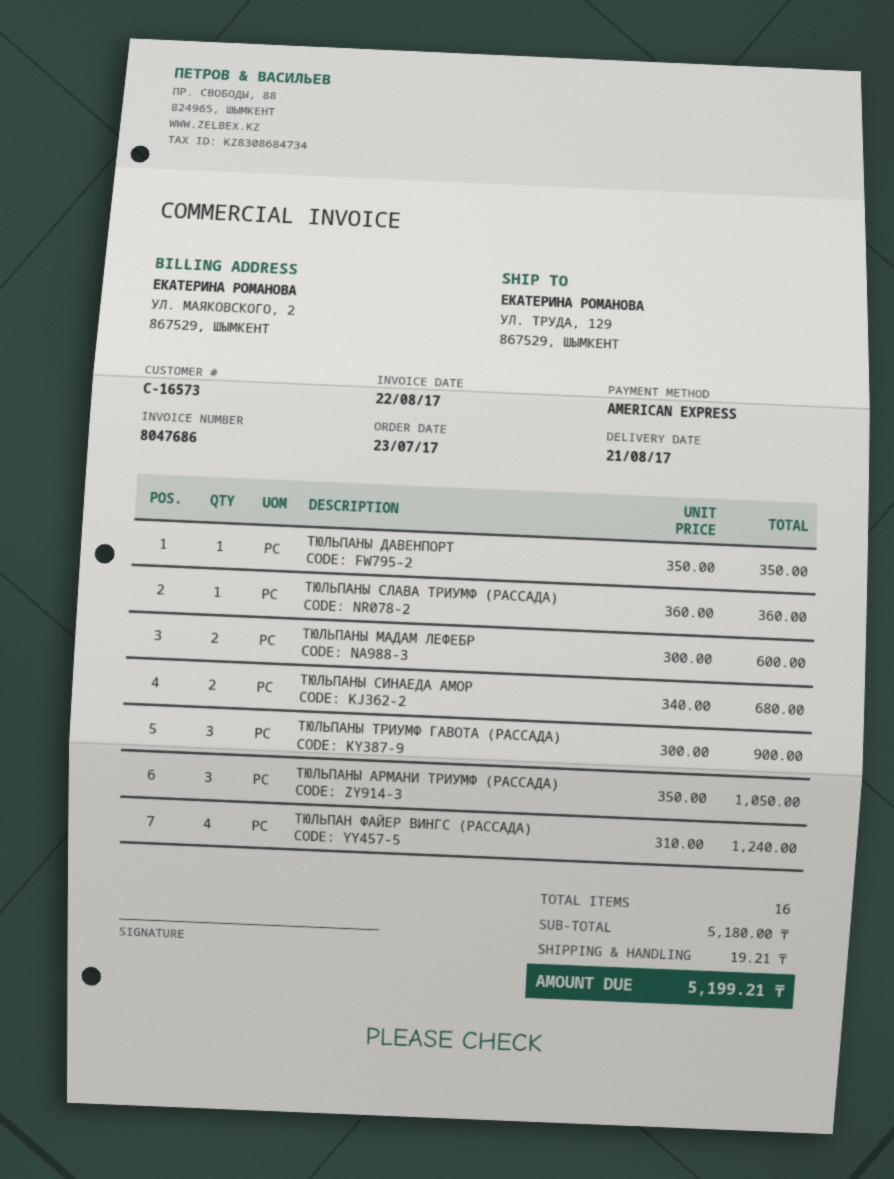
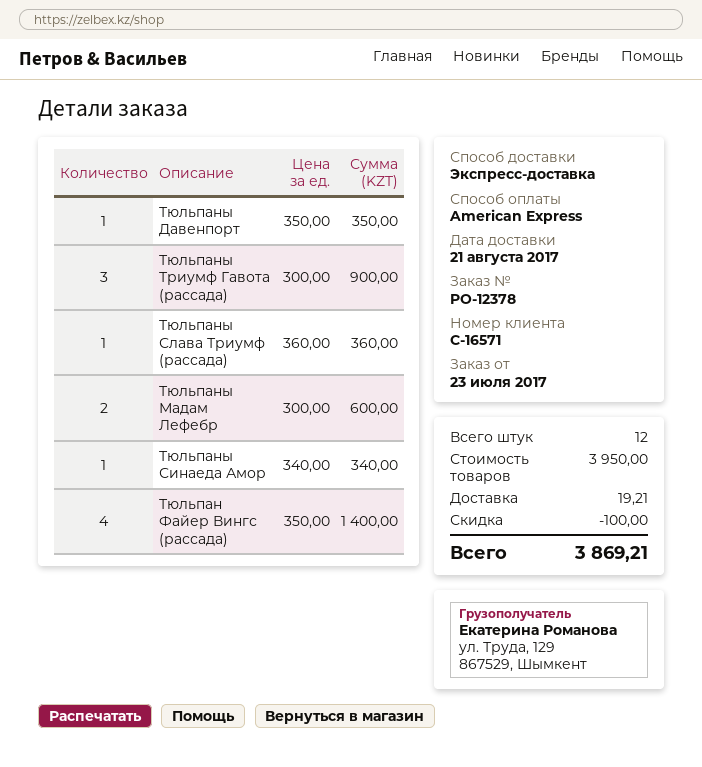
customer number: C-16573 -> C-16571
ТЮЛЬПАНЫ СИНАЕДА АМОР: 2 x 340.00 = 680.00 -> 1 x 340.00 = 340.00
ТЮЛЬПАНЫ АРМАНИ ТРИУМФ (РАССАДА): 3 x 350.00 = 1050.00 -> none
ТЮЛЬПАН ФАЙЕР ВИНГС (РАССАДА): 4 x 310.00 = 1240.00 -> 4 x 350.00 = 1400.00
total quantity: 16 -> 12
subtotal: 5180.00 -> 3950.00
discount: none -> 100.00
total: 5199.21 -> 3869.21

